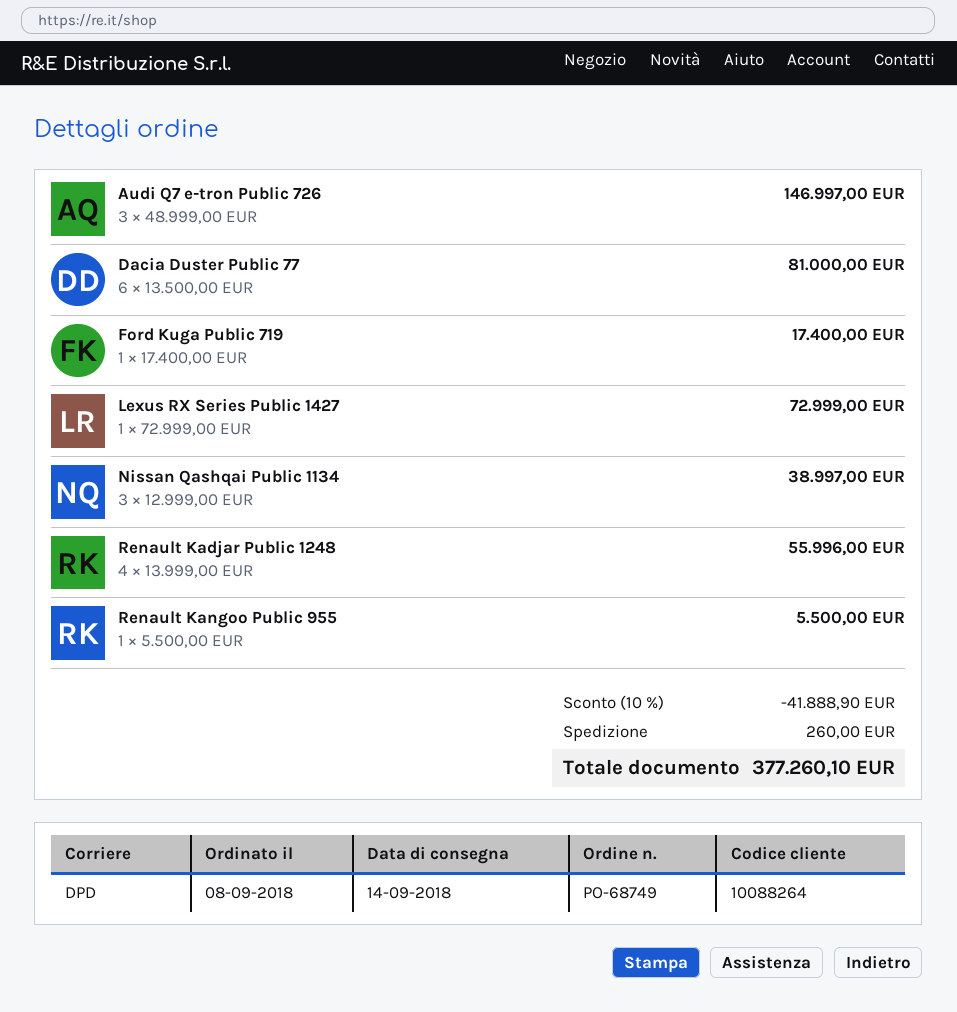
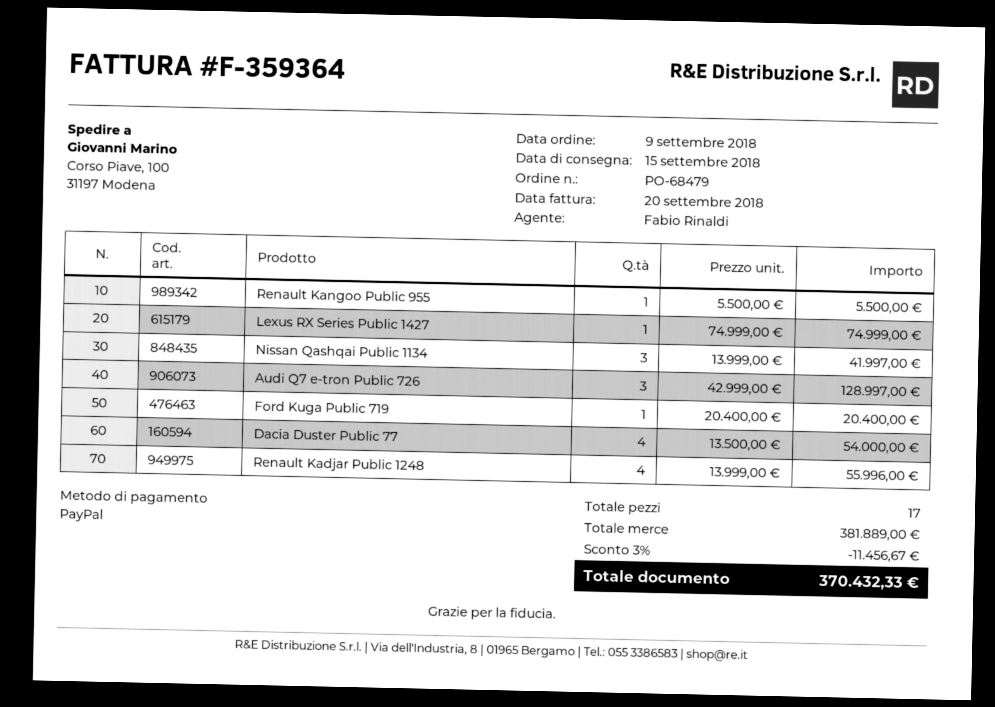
order number: PO-68749 -> PO-68479
order date: 2018-09-08 -> 2018-09-09
delivery date: 2018-09-14 -> 2018-09-15
Audi Q7 e-tron Public 726: 3 x 48999.00 = 146997.00 -> 3 x 42999.00 = 128997.00
Dacia Duster Public 77: 6 x 13500.00 = 81000.00 -> 4 x 13500.00 = 54000.00
Ford Kuga Public 719: 1 x 17400.00 = 17400.00 -> 1 x 20400.00 = 20400.00
Lexus RX Series Public 1427: 1 x 72999.00 = 72999.00 -> 1 x 74999.00 = 74999.00
Nissan Qashqai Public 1134: 3 x 12999.00 = 38997.00 -> 3 x 13999.00 = 41997.00
discount: 10% = 41888.90 -> 3% = 11456.67
shipping: 260.00 -> none
total: 377260.10 -> 370432.33

